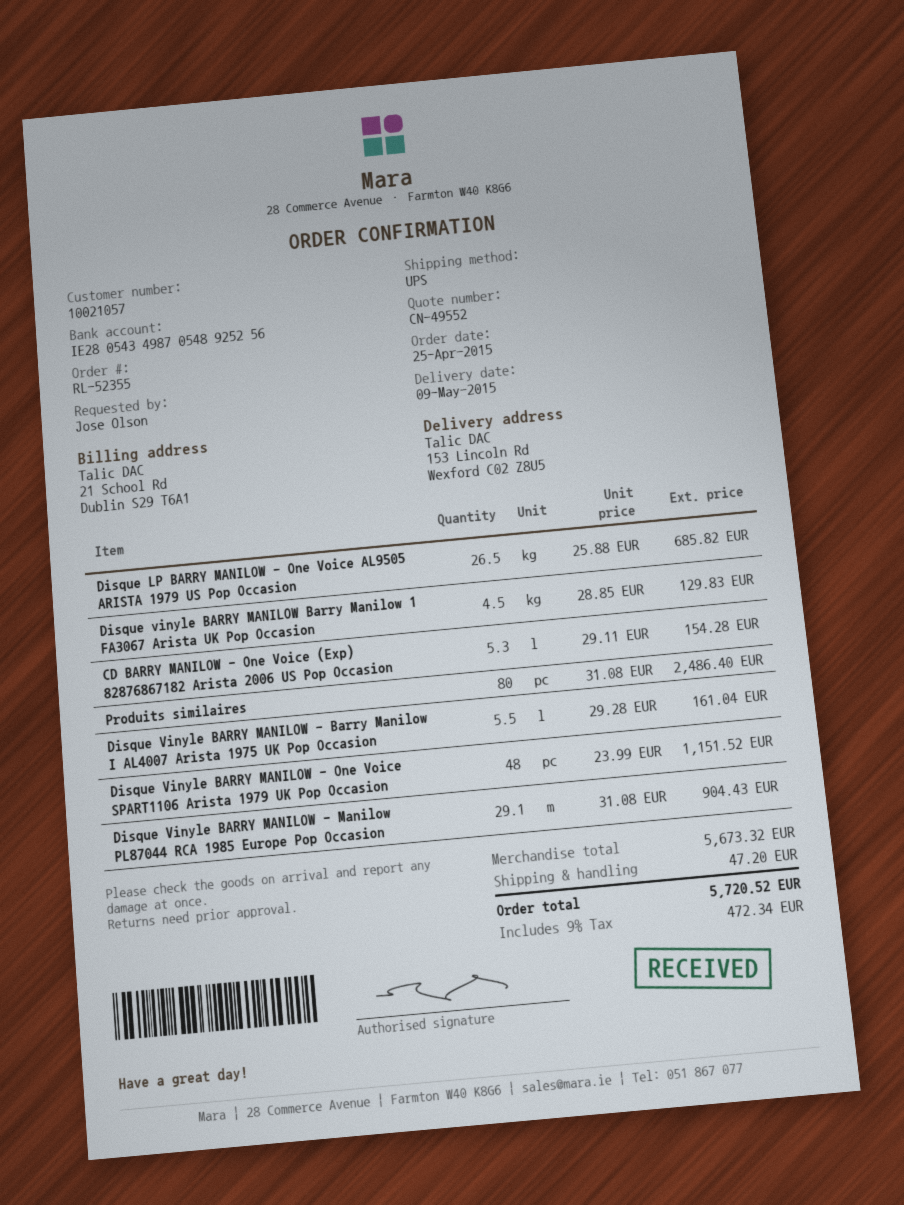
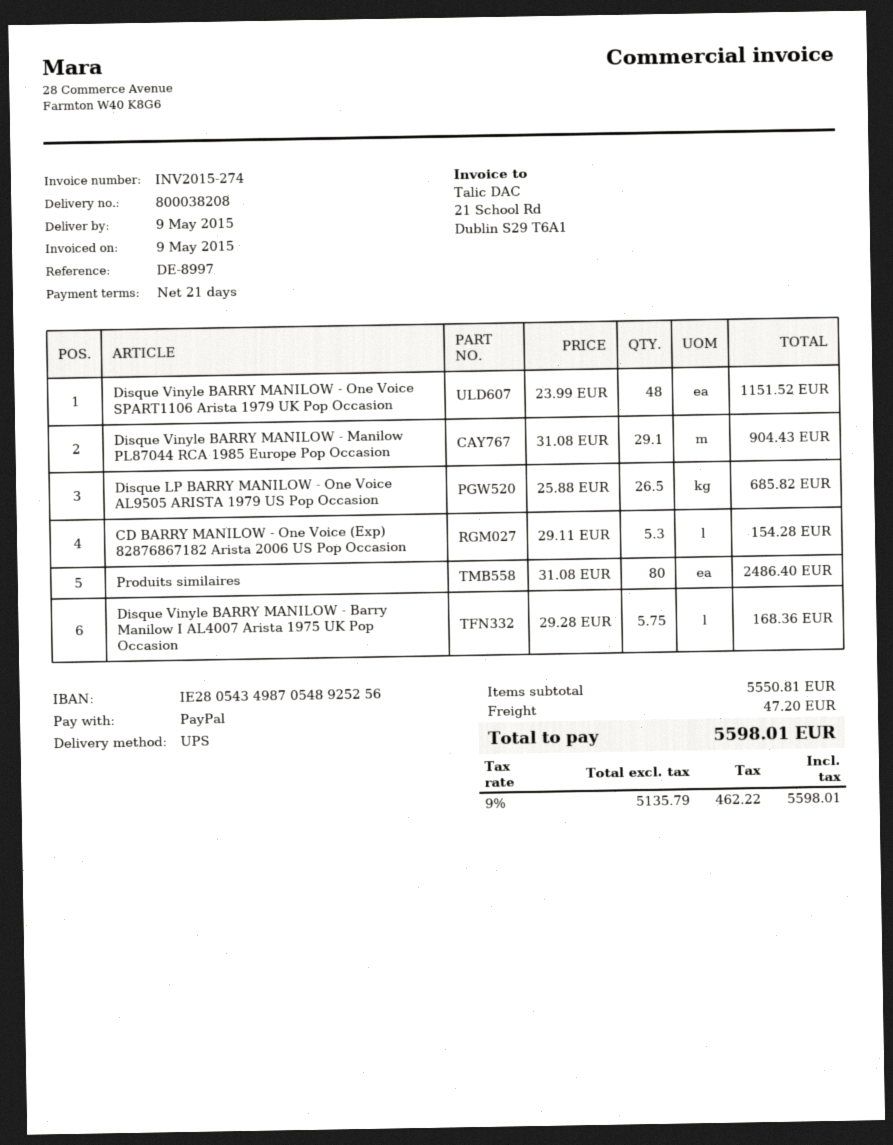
Disque vinyle BARRY MANILOW Barry Manilow 1 FA3067 Arista UK Pop Occasion: 4.5 x 28.85 = 129.83 -> none
Disque Vinyle BARRY MANILOW - Barry Manilow I AL4007 Arista 1975 UK Pop Occasion: 5.5 x 29.28 = 161.04 -> 5.75 x 29.28 = 168.36
subtotal: 5673.32 -> 5550.81
tax: 9% = 472.34 -> 9% = 462.22
total: 5720.52 -> 5598.01

